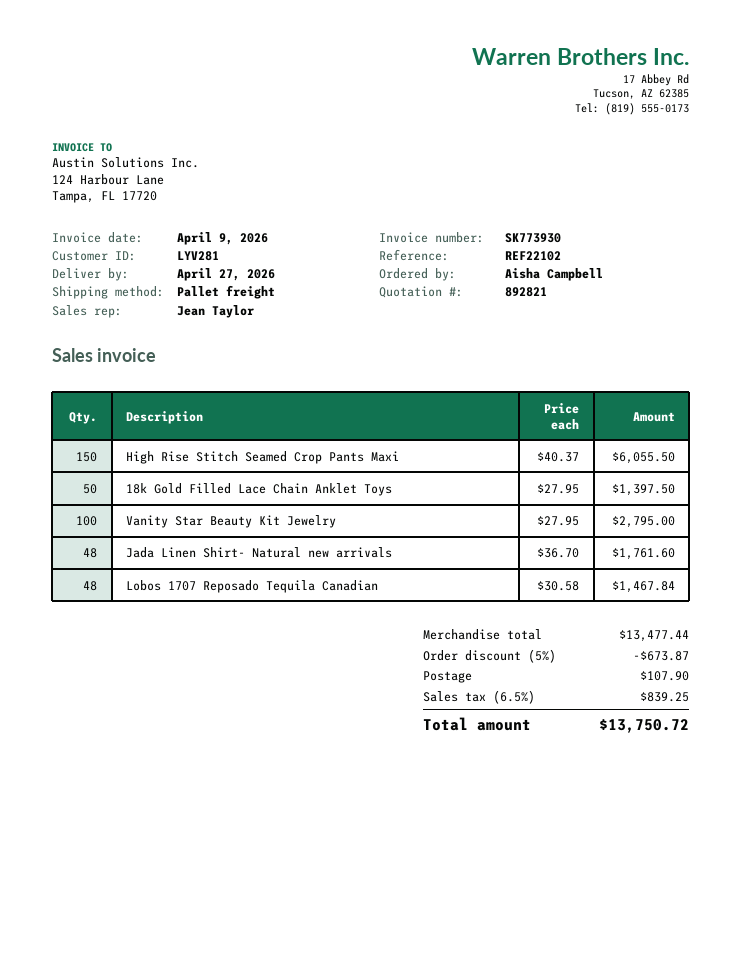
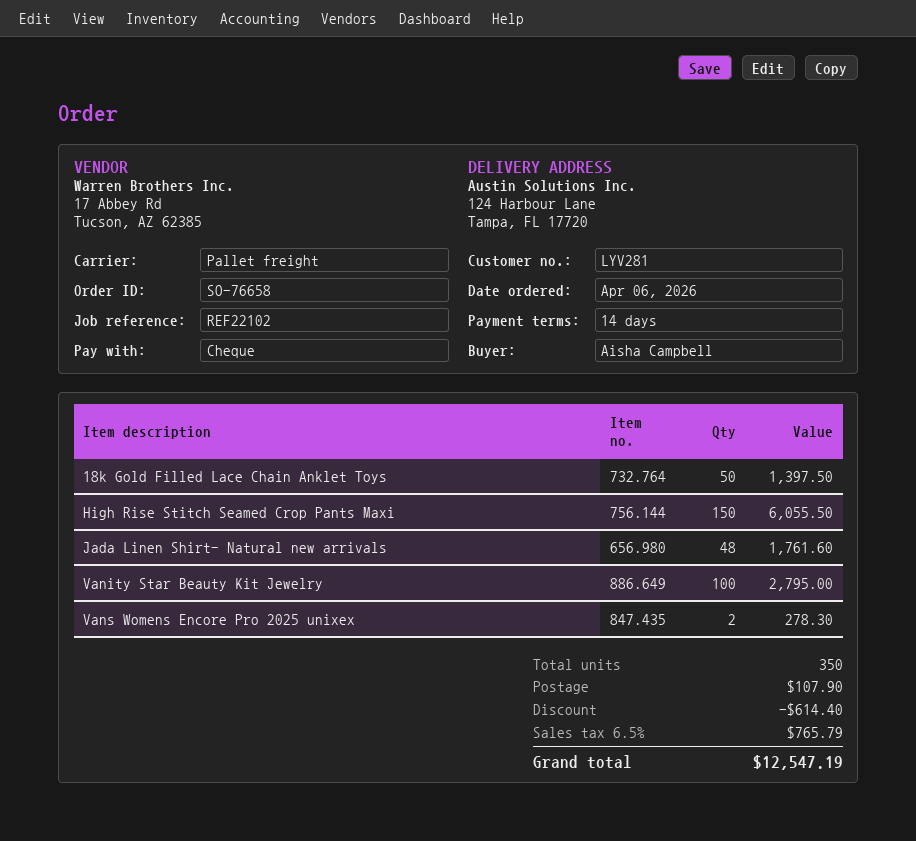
Lobos 1707 Reposado Tequila Canadian: 48 for 1467.84 -> none
Vans Womens Encore Pro 2025 unixex: none -> 2 for 278.30
discount: 673.87 -> 614.40
tax: 6.5% = 839.25 -> 6.5% = 765.79
total: 13750.72 -> 12547.19

